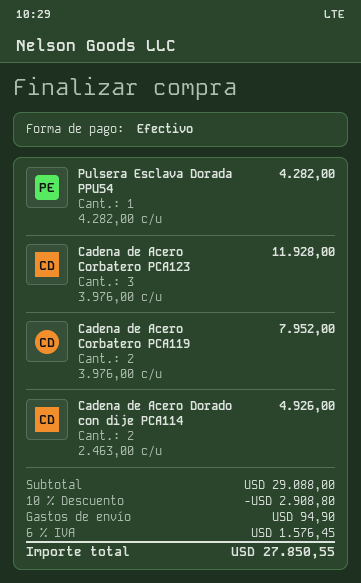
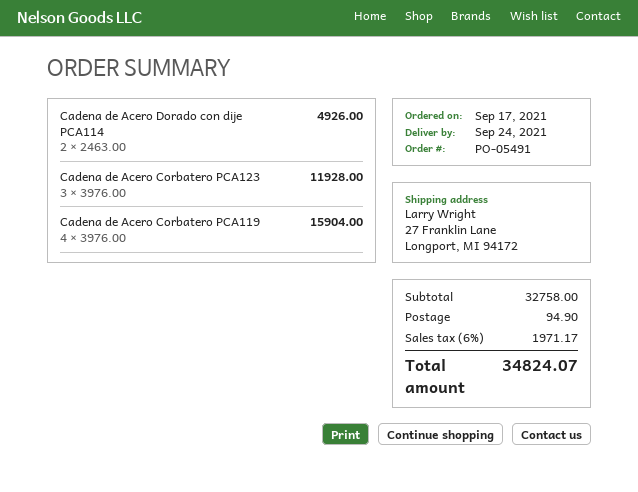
Pulsera Esclava Dorada PPU54: 1 x 4282.00 = 4282.00 -> none
Cadena de Acero Corbatero PCA119: 2 x 3976.00 = 7952.00 -> 4 x 3976.00 = 15904.00
subtotal: 29088.00 -> 32758.00
discount: 10% = 2908.80 -> none
tax: 6% = 1576.45 -> 6% = 1971.17
total: 27850.55 -> 34824.07

